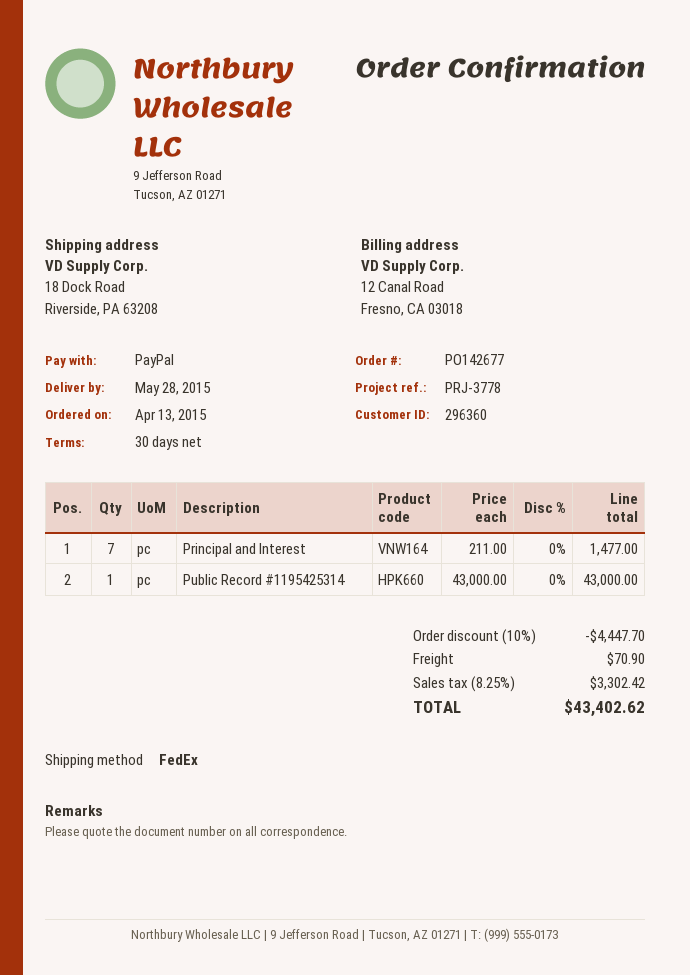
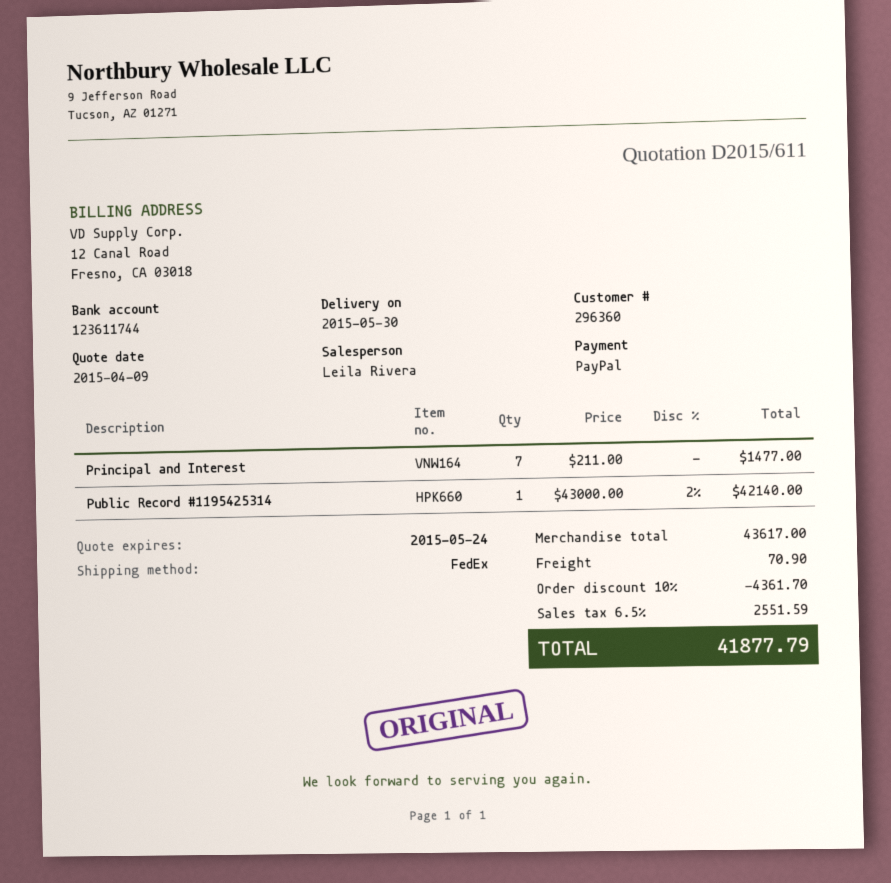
delivery date: 2015-05-28 -> 2015-05-30
Public Record #1195425314: 1 x 43000.00 = 43000.00 -> 1 x 43000.00 - 2% = 42140.00
discount: 10% = 4447.70 -> 10% = 4361.70
tax: 8.25% = 3302.42 -> 6.5% = 2551.59
total: 43402.62 -> 41877.79

